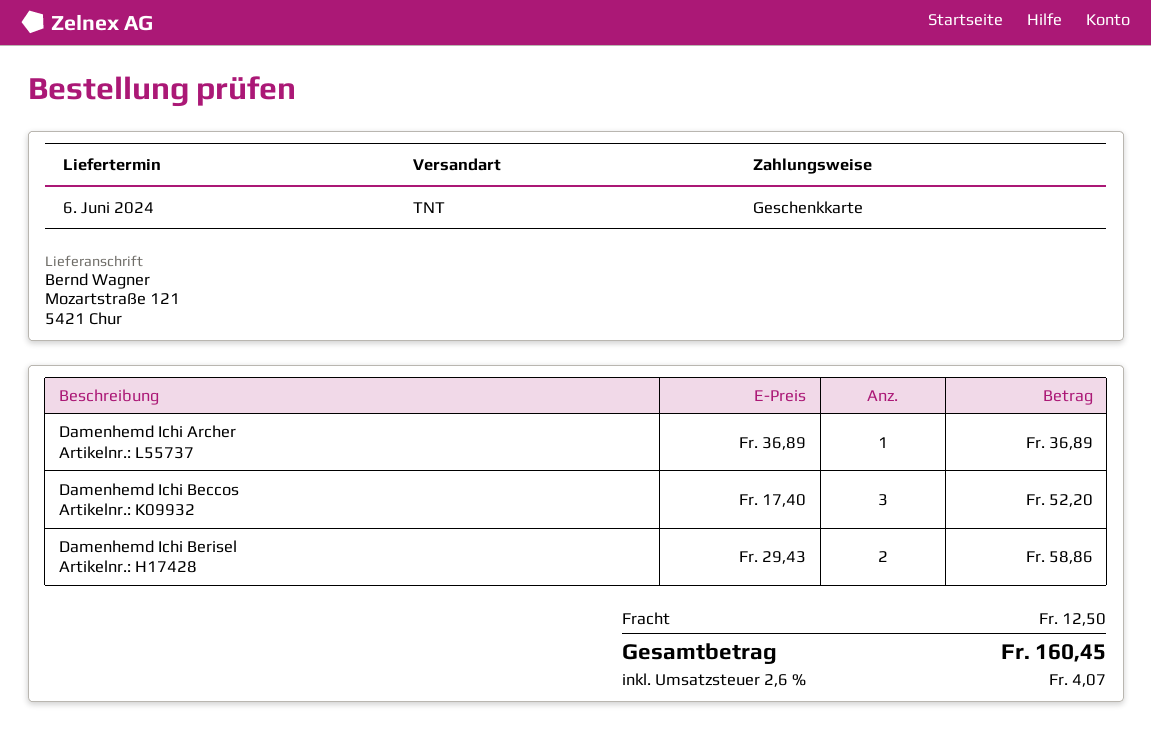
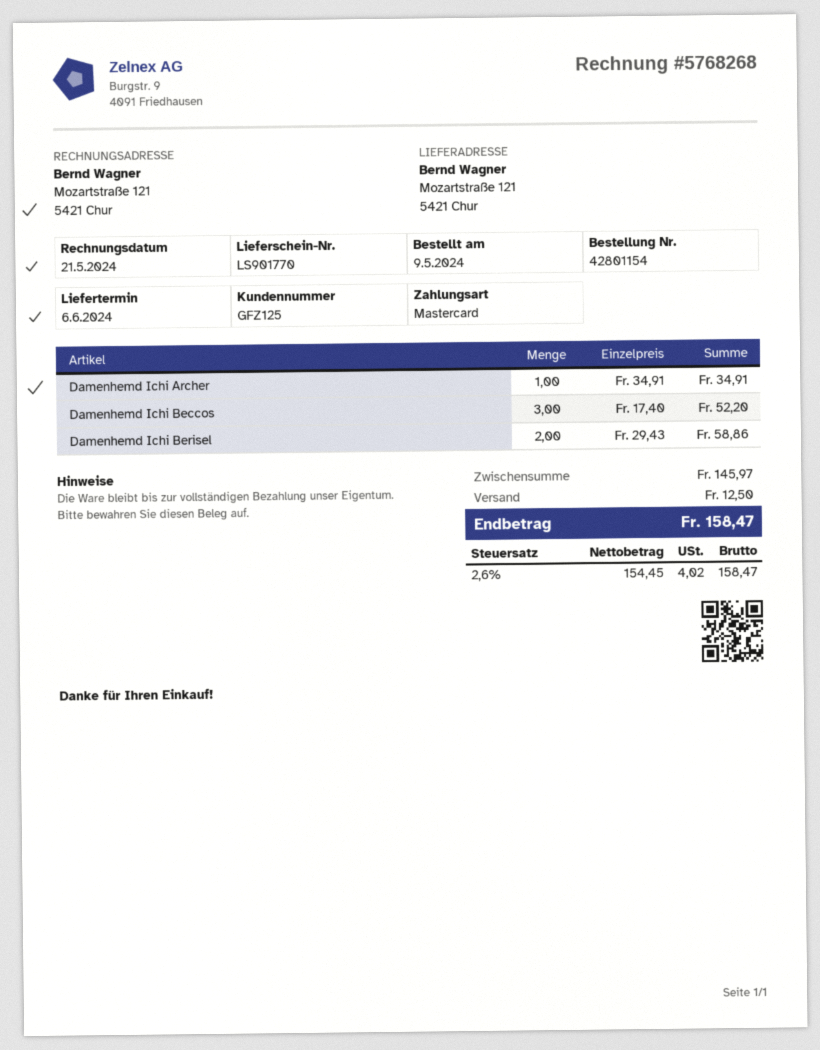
payment method: gift card -> Mastercard
Damenhemd Ichi Archer: 1 x 36.89 = 36.89 -> 1 x 34.91 = 34.91
tax: 2.6% = 4.07 -> 2.6% = 4.02
total: 160.45 -> 158.47

